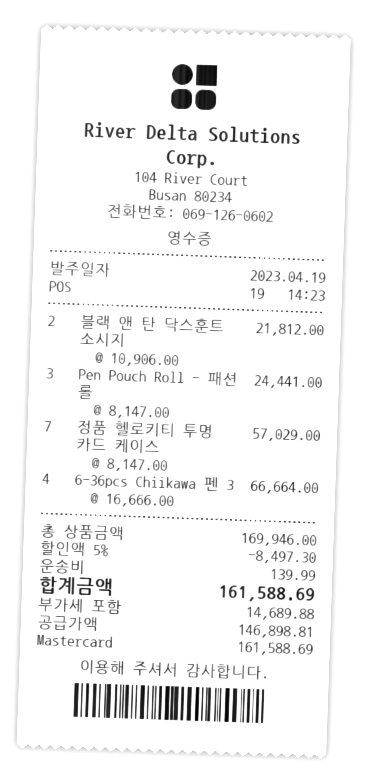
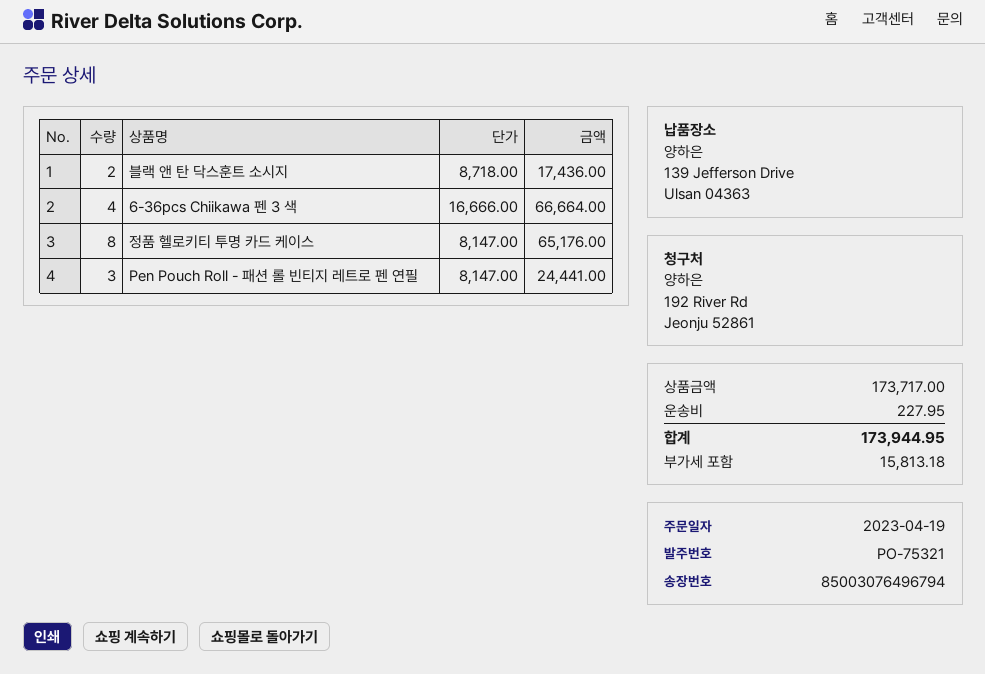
블랙 앤 탄 닥스훈트 소시지: 2 x 10906.00 = 21812.00 -> 2 x 8718.00 = 17436.00
정품 헬로키티 투명 카드 케이스: 7 x 8147.00 = 57029.00 -> 8 x 8147.00 = 65176.00
subtotal: 169946.00 -> 173717.00
discount: 5% = 8497.30 -> none
shipping: 139.99 -> 227.95
tax: 14689.88 -> 15813.18
total: 161588.69 -> 173944.95

